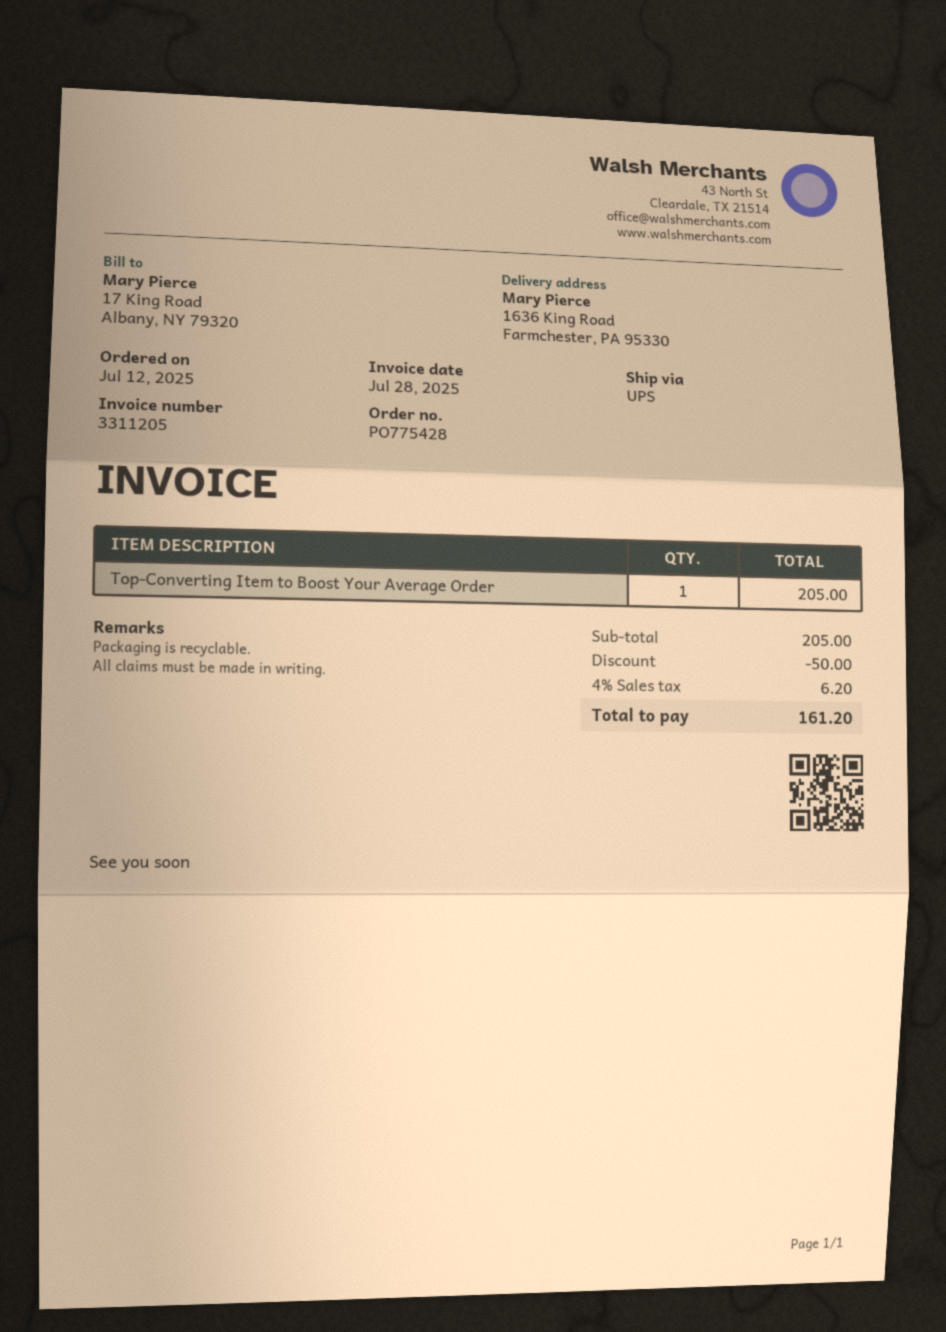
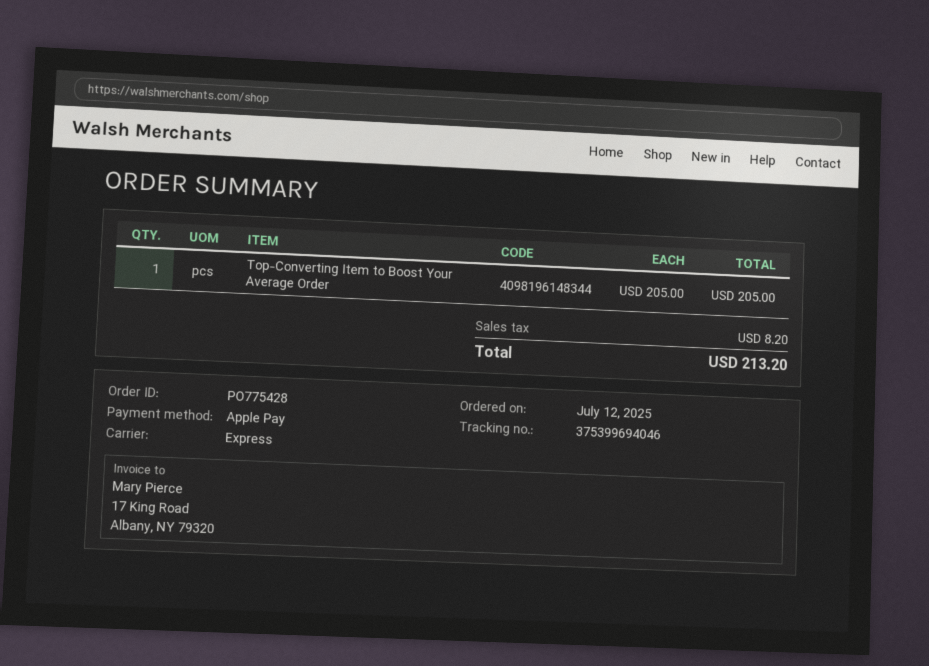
shipping method: UPS -> express
discount: 50.00 -> none
tax: 6.20 -> 8.20
total: 161.20 -> 213.20

